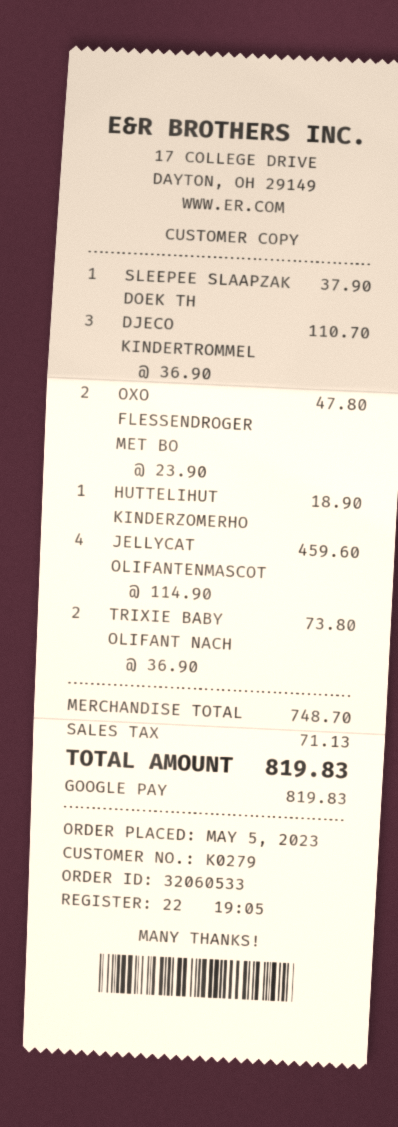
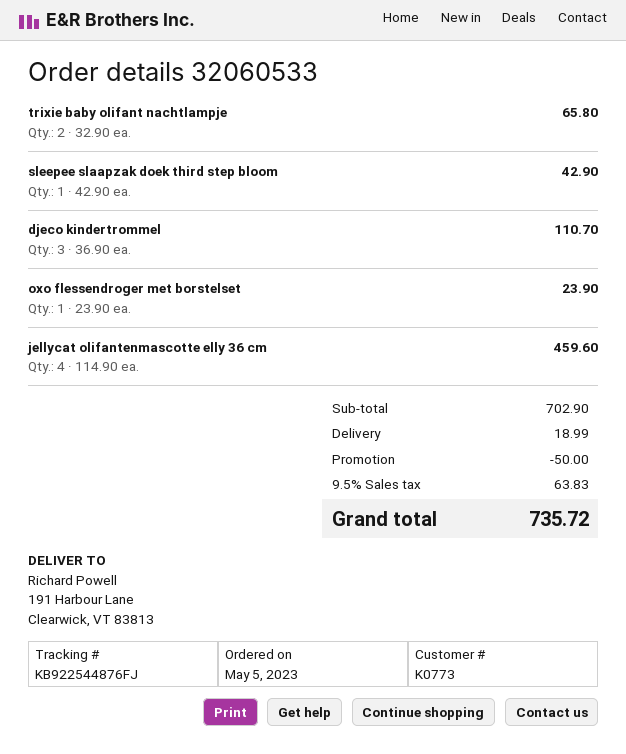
customer number: K0279 -> K0773
SLEEPEE SLAAPZAK DOEK TH: 1 x 37.90 = 37.90 -> 1 x 42.90 = 42.90
OXO FLESSENDROGER MET BO: 2 x 23.90 = 47.80 -> 1 x 23.90 = 23.90
HUTTELIHUT KINDERZOMERHO: 1 x 18.90 = 18.90 -> none
TRIXIE BABY OLIFANT NACH: 2 x 36.90 = 73.80 -> 2 x 32.90 = 65.80
subtotal: 748.70 -> 702.90
discount: none -> 50.00
shipping: none -> 18.99
tax: 71.13 -> 63.83
total: 819.83 -> 735.72

